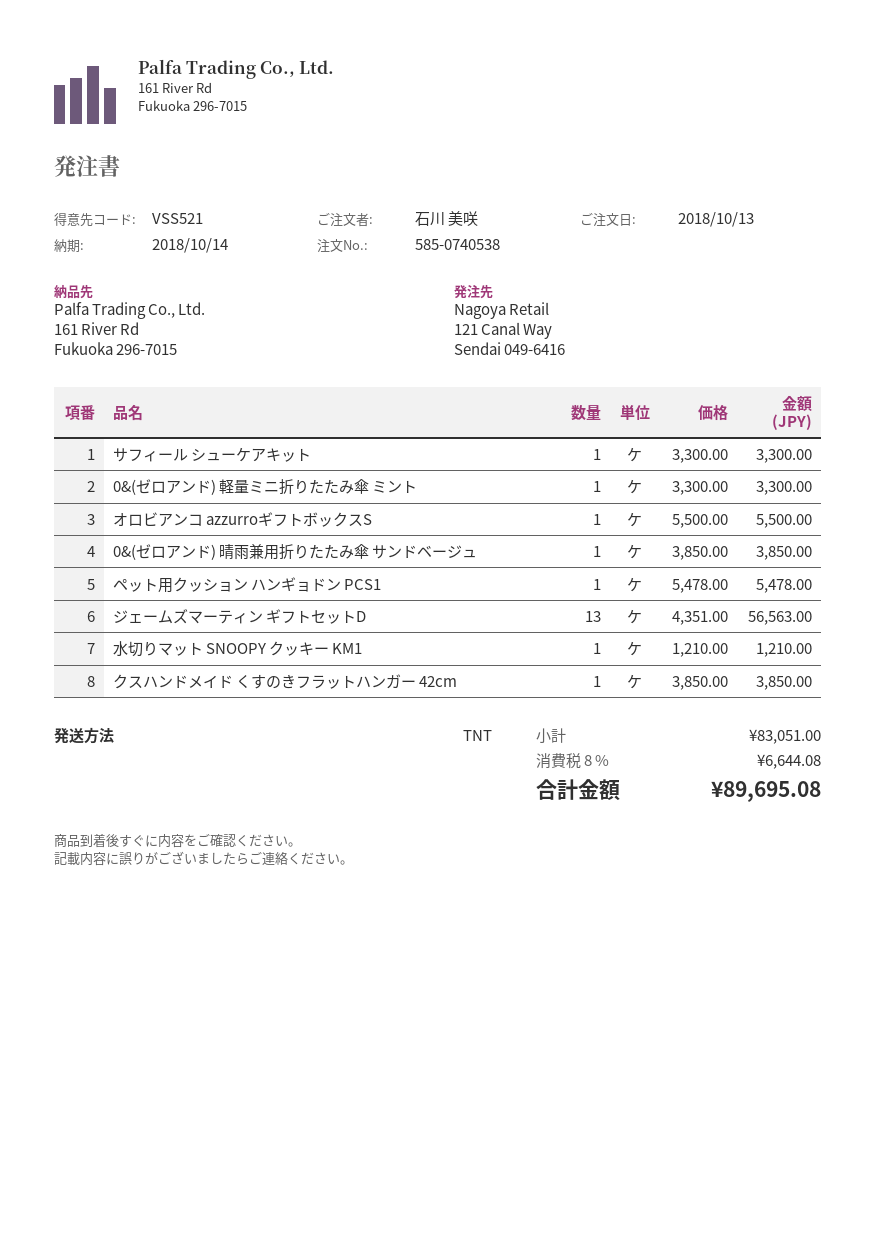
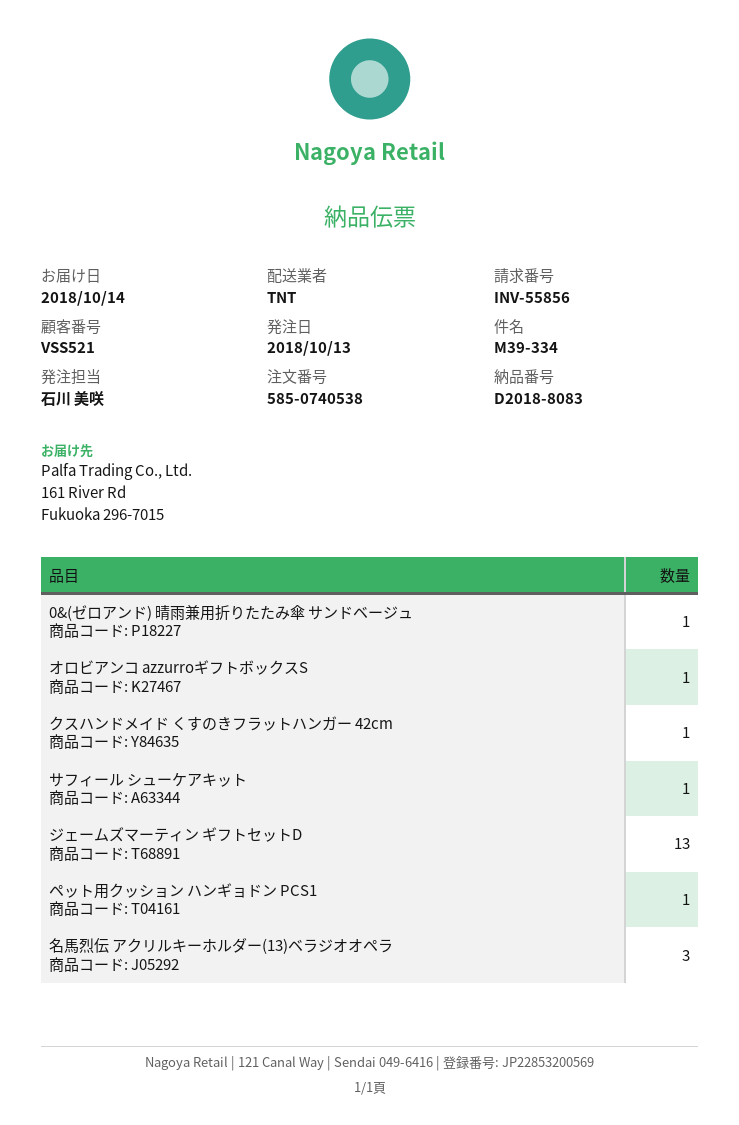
0&(ゼロアンド) 軽量ミニ折りたたみ傘 ミント: 1 -> none
水切りマット SNOOPY クッキー KM1: 1 -> none
名馬烈伝 アクリルキーホルダー(13)ベラジオオペラ: none -> 3

